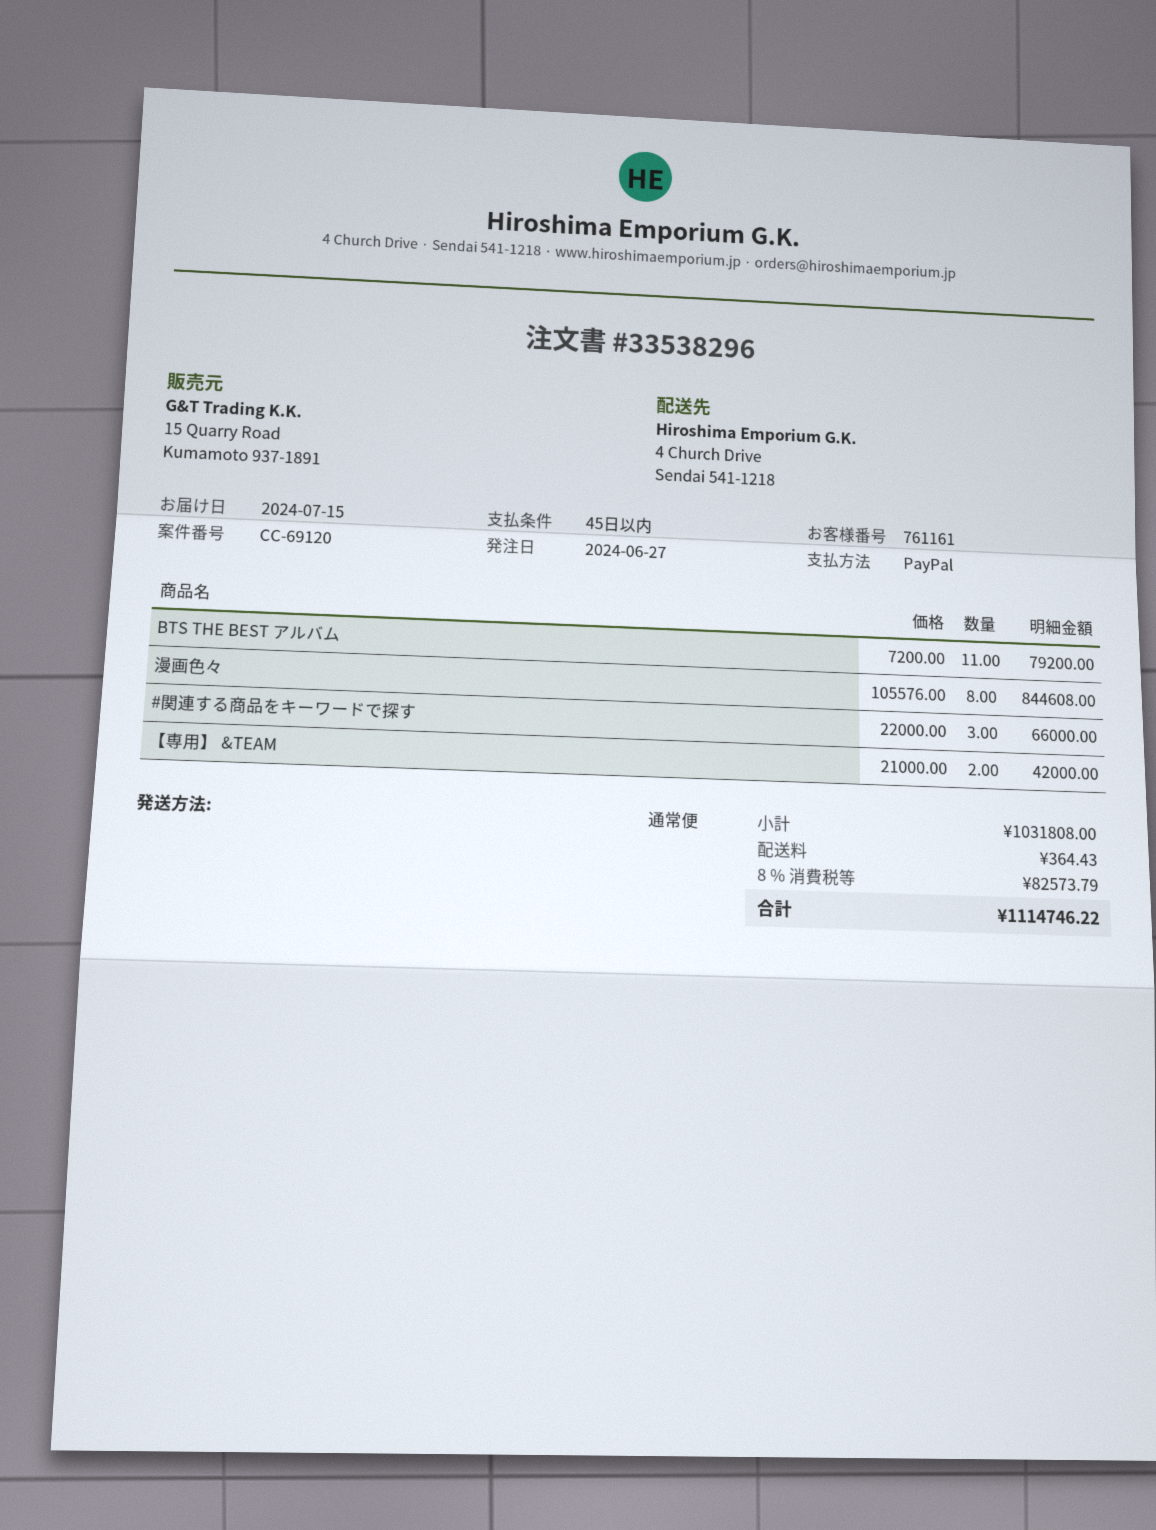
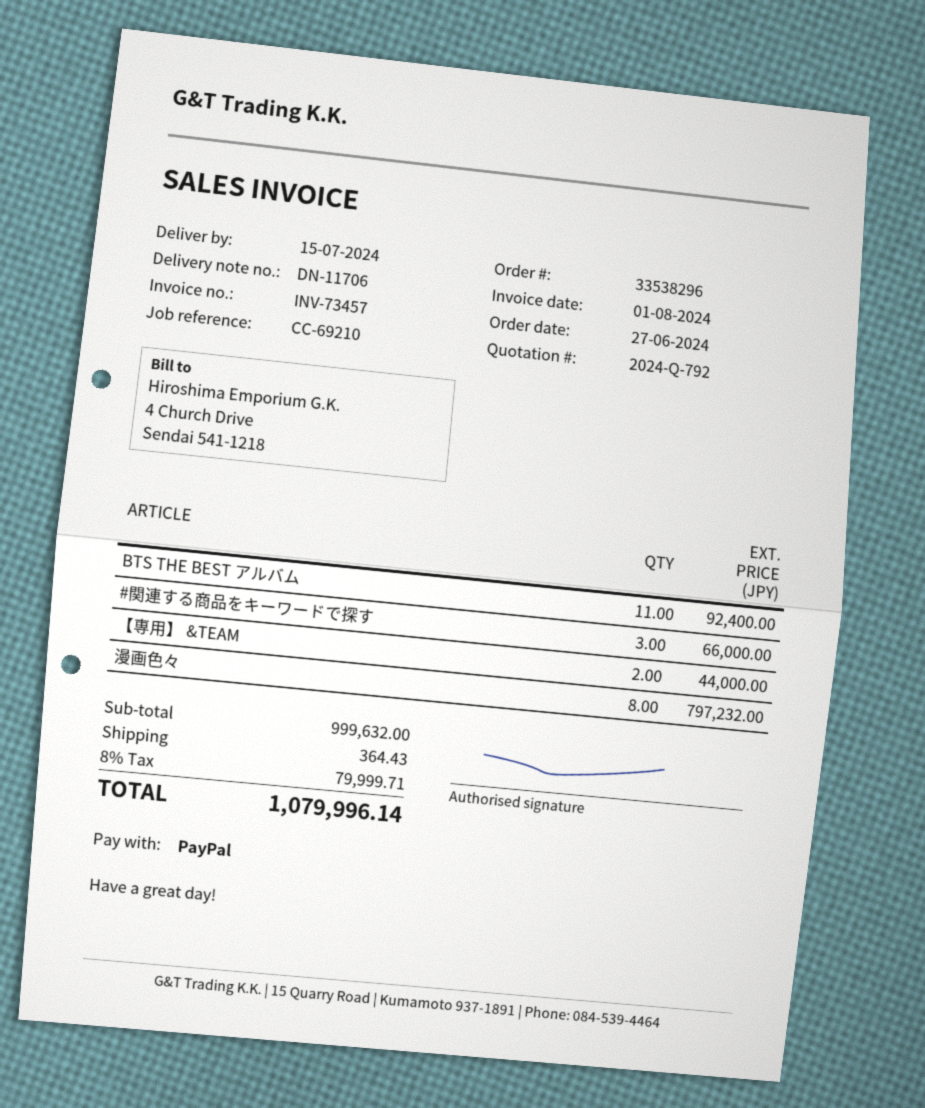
reference: CC-69120 -> CC-69210
BTS THE BEST アルバム: 11 for 79200.00 -> 11 for 92400.00
漫画色々: 8 for 844608.00 -> 8 for 797232.00
【専用】 &TEAM: 2 for 42000.00 -> 2 for 44000.00
subtotal: 1031808.00 -> 999632.00
tax: 8% = 82573.79 -> 8% = 79999.71
total: 1114746.22 -> 1079996.14

